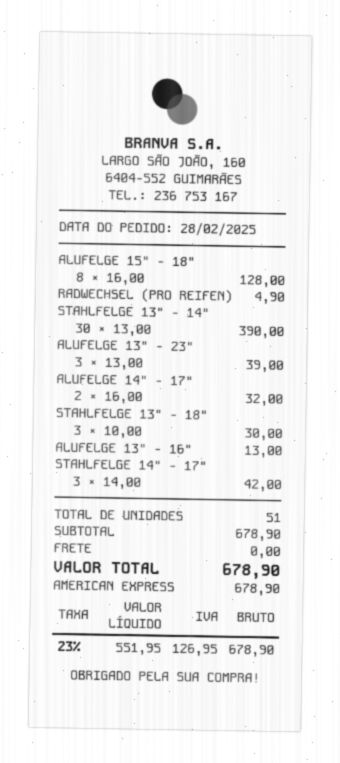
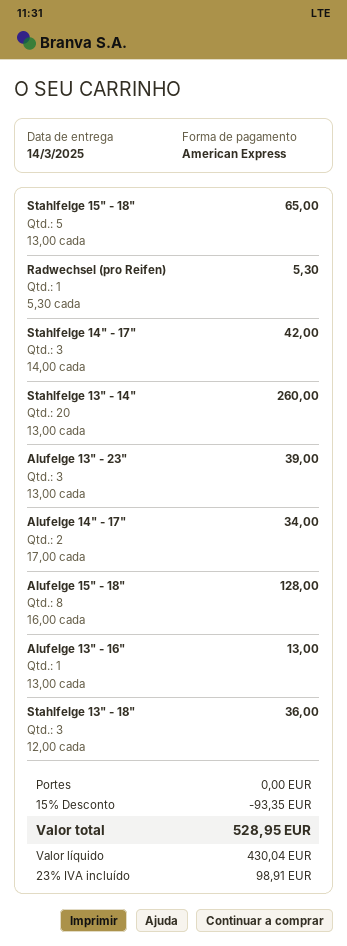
RADWECHSEL (PRO REIFEN): 1 x 4.90 = 4.90 -> 1 x 5.30 = 5.30
STAHLFELGE 13" - 14": 30 x 13.00 = 390.00 -> 20 x 13.00 = 260.00
ALUFELGE 14" - 17": 2 x 16.00 = 32.00 -> 2 x 17.00 = 34.00
STAHLFELGE 13" - 18": 3 x 10.00 = 30.00 -> 3 x 12.00 = 36.00
Stahlfelge 15" - 18": none -> 5 x 13.00 = 65.00
discount: none -> 15% = 93.35
net: 551.95 -> 430.04
tax: 23% = 126.95 -> 23% = 98.91
total: 678.90 -> 528.95

